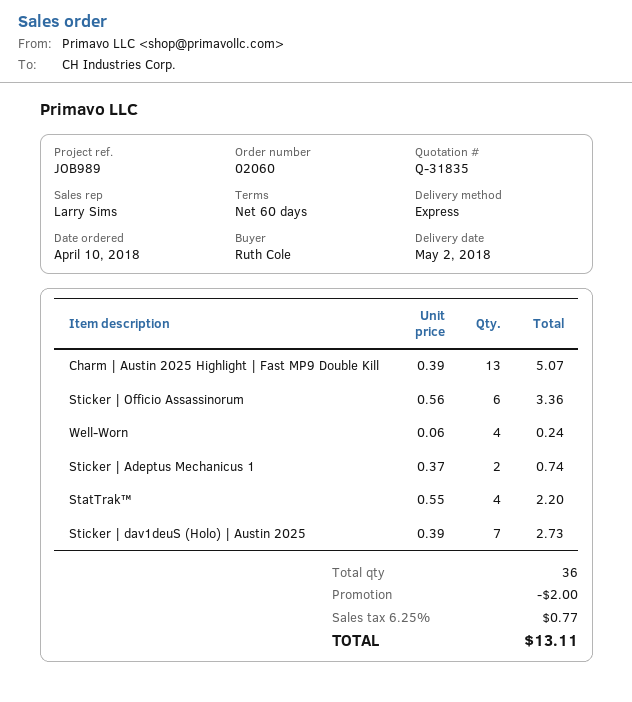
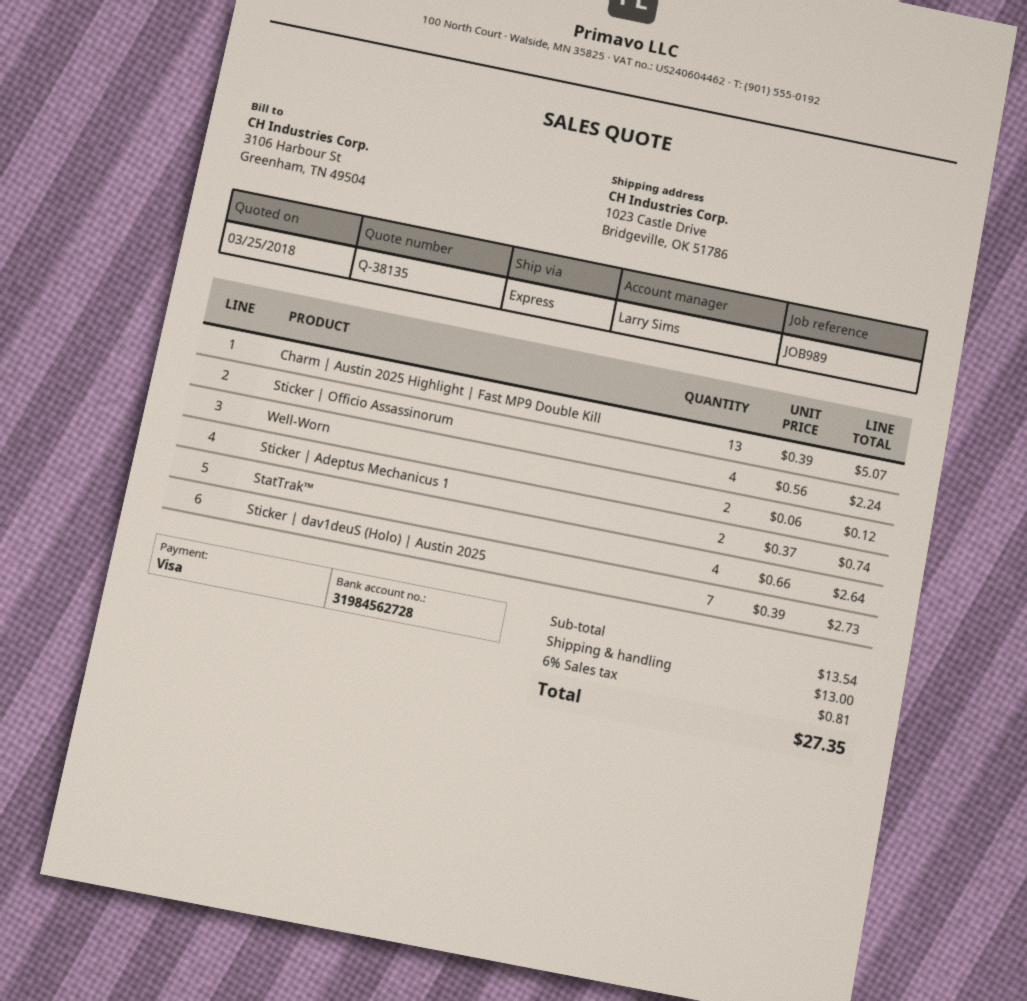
quote number: Q-31835 -> Q-38135
Sticker | Officio Assassinorum: 6 x 0.56 = 3.36 -> 4 x 0.56 = 2.24
Well-Worn: 4 x 0.06 = 0.24 -> 2 x 0.06 = 0.12
StatTrak™: 4 x 0.55 = 2.20 -> 4 x 0.66 = 2.64
discount: 2.00 -> none
shipping: none -> 13.00
tax: 6.25% = 0.77 -> 6% = 0.81
total: 13.11 -> 27.35

